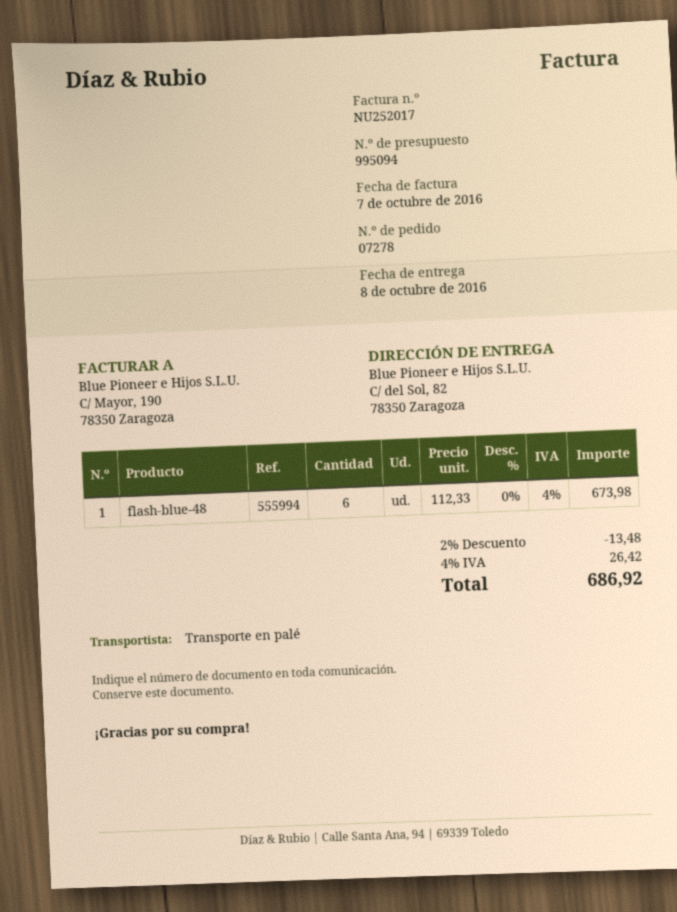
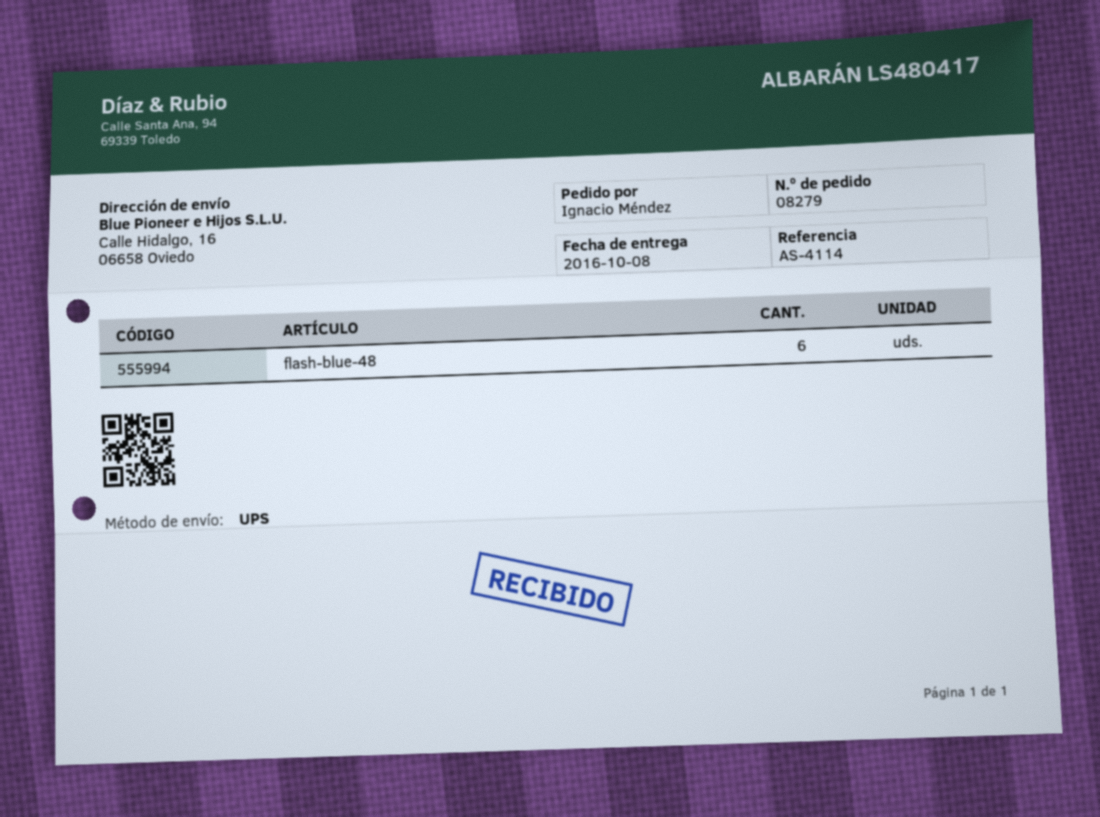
order number: 07278 -> 08279
shipping method: pallet freight -> UPS
ship to: C/ del Sol, 82, 78350 Zaragoza -> Calle Hidalgo, 16, 06658 Oviedo

